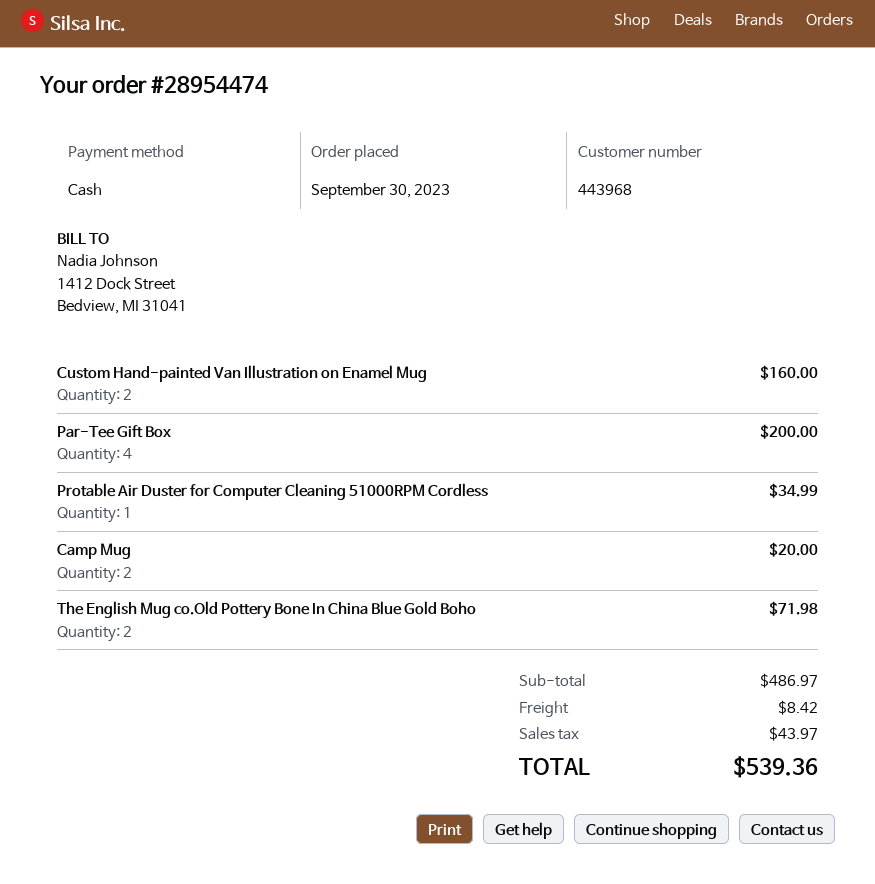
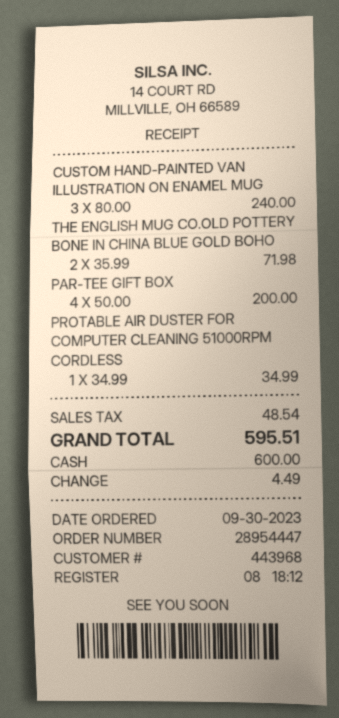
order number: 28954474 -> 28954447
Custom Hand-painted Van Illustration on Enamel Mug: 2 for 160.00 -> 3 for 240.00
Camp Mug: 2 for 20.00 -> none
shipping: 8.42 -> none
tax: 43.97 -> 48.54
total: 539.36 -> 595.51

